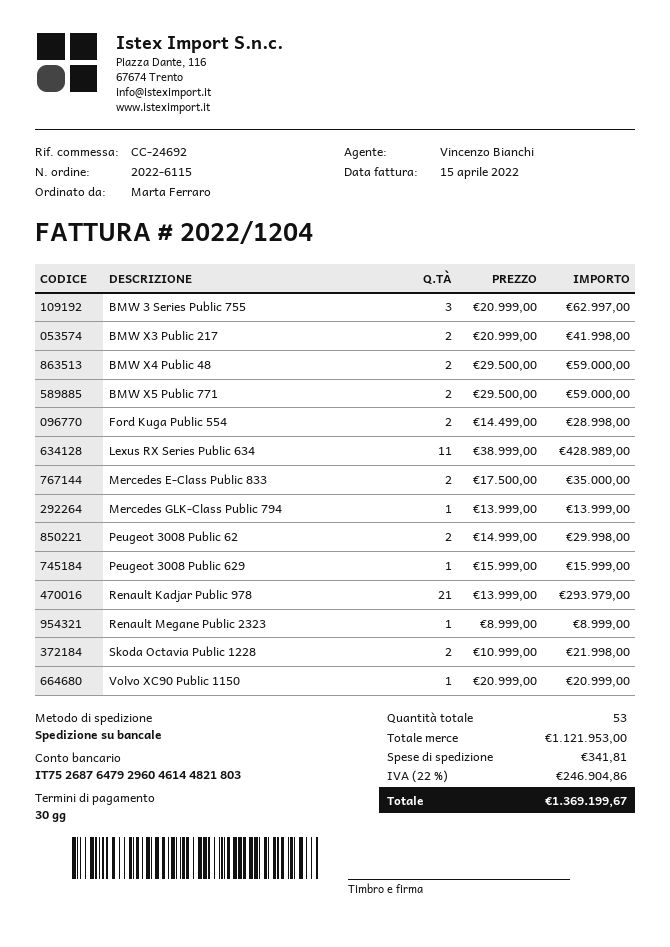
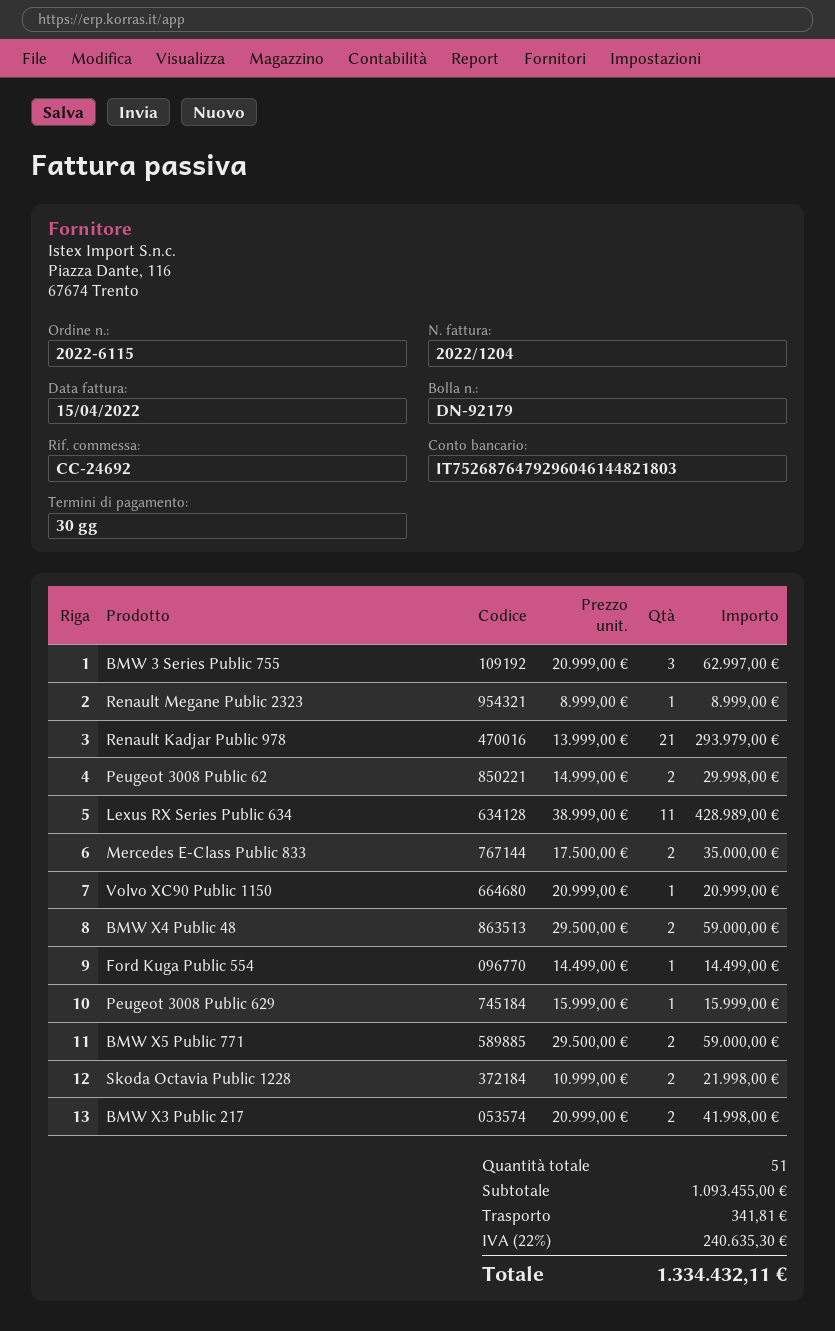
Ford Kuga Public 554: 2 x 14499.00 = 28998.00 -> 1 x 14499.00 = 14499.00
Mercedes GLK-Class Public 794: 1 x 13999.00 = 13999.00 -> none
total quantity: 53 -> 51
subtotal: 1121953.00 -> 1093455.00
tax: 22% = 246904.86 -> 22% = 240635.30
total: 1369199.67 -> 1334432.11

